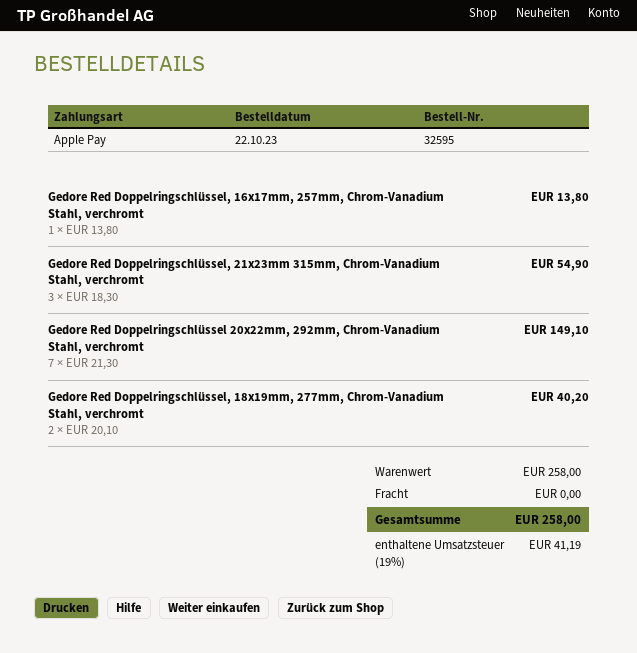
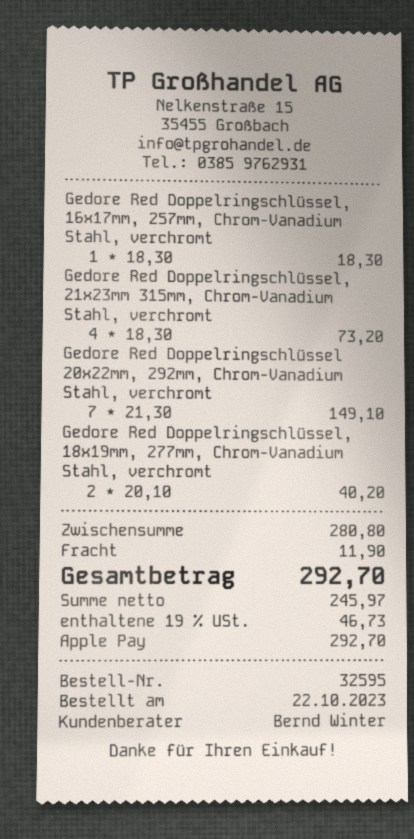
Gedore Red Doppelringschlüssel, 16x17mm, 257mm, Chrom-Vanadium Stahl, verchromt: 1 x 13.80 = 13.80 -> 1 x 18.30 = 18.30
Gedore Red Doppelringschlüssel, 21x23mm 315mm, Chrom-Vanadium Stahl, verchromt: 3 x 18.30 = 54.90 -> 4 x 18.30 = 73.20
subtotal: 258.00 -> 280.80
shipping: 0.00 -> 11.90
tax: 19% = 41.19 -> 19% = 46.73
total: 258.00 -> 292.70

